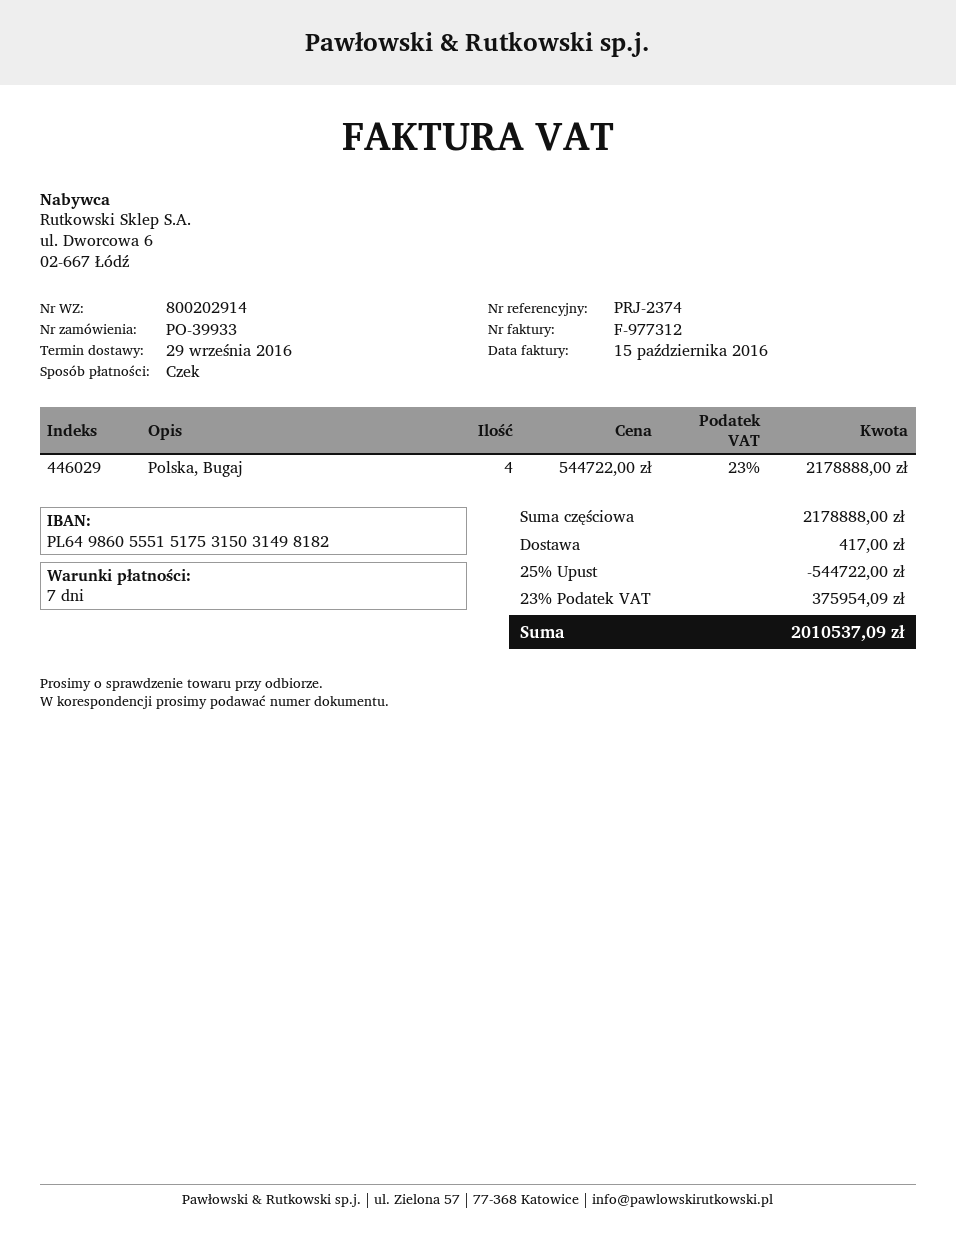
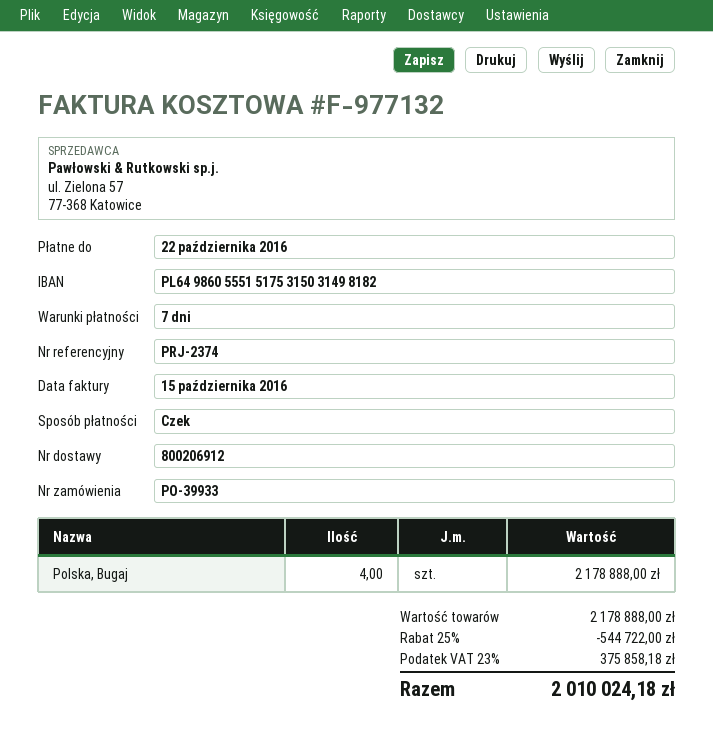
delivery note number: 800202914 -> 800206912
invoice number: F-977312 -> F-977132
shipping: 417.00 -> none
tax: 23% = 375954.09 -> 23% = 375858.18
total: 2010537.09 -> 2010024.18

